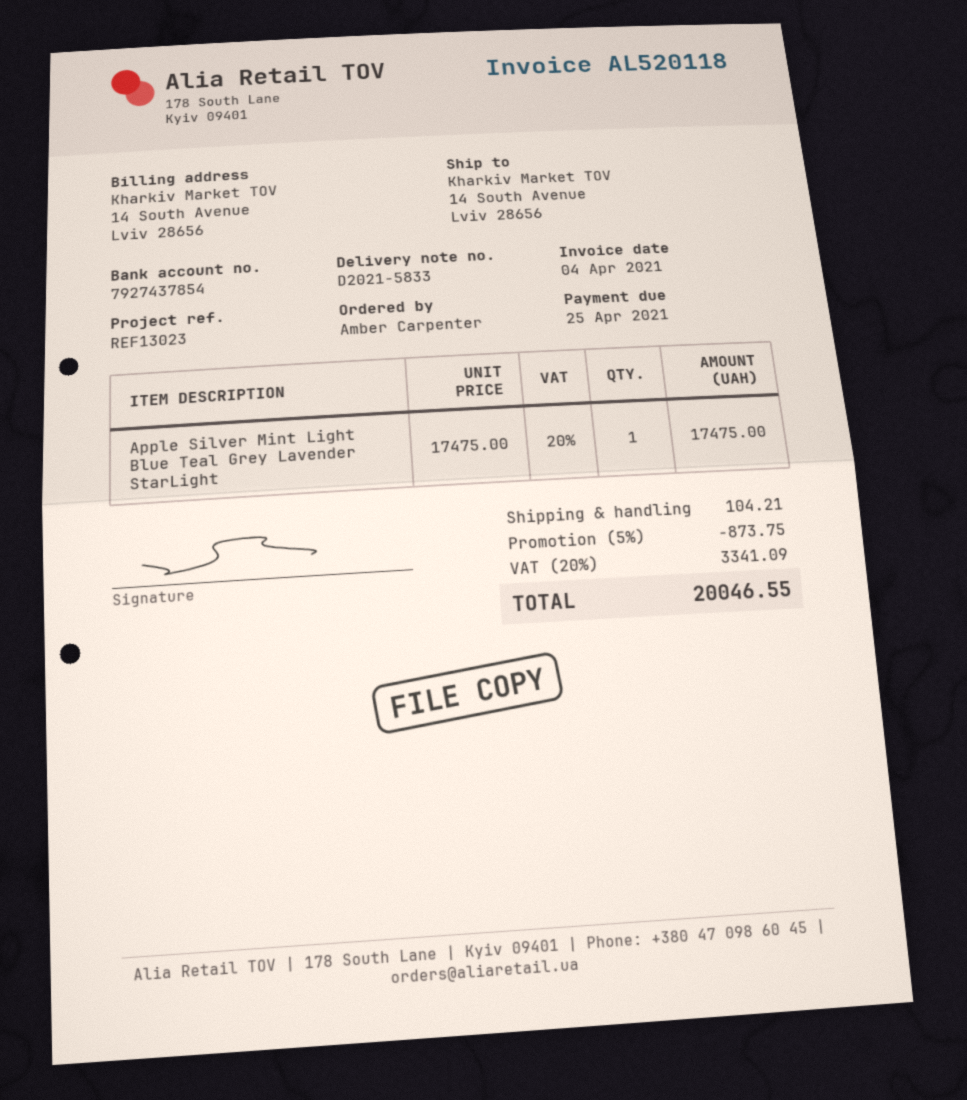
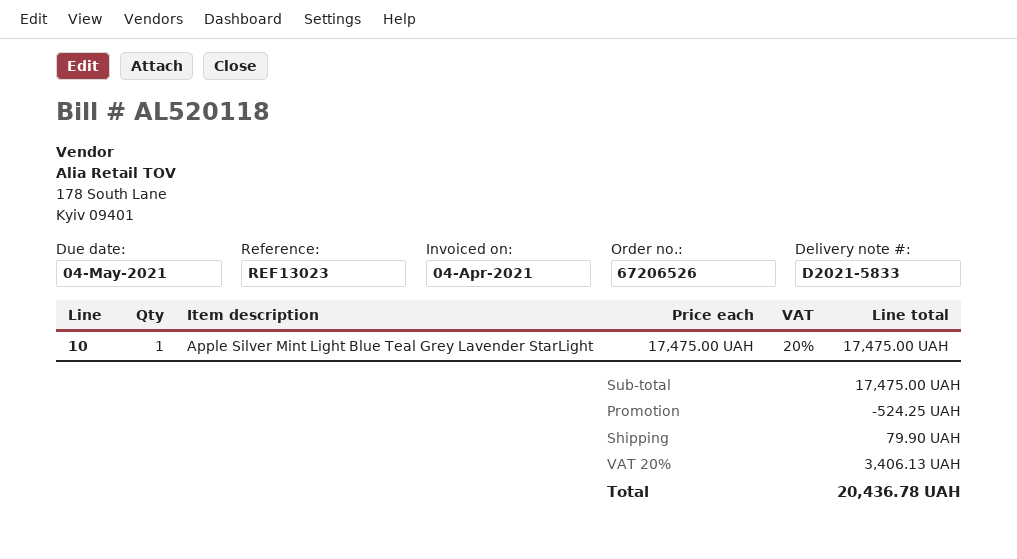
due date: 2021-04-25 -> 2021-05-04
discount: 873.75 -> 524.25
shipping: 104.21 -> 79.90
tax: 20% = 3341.09 -> 20% = 3406.13
total: 20046.55 -> 20436.78

